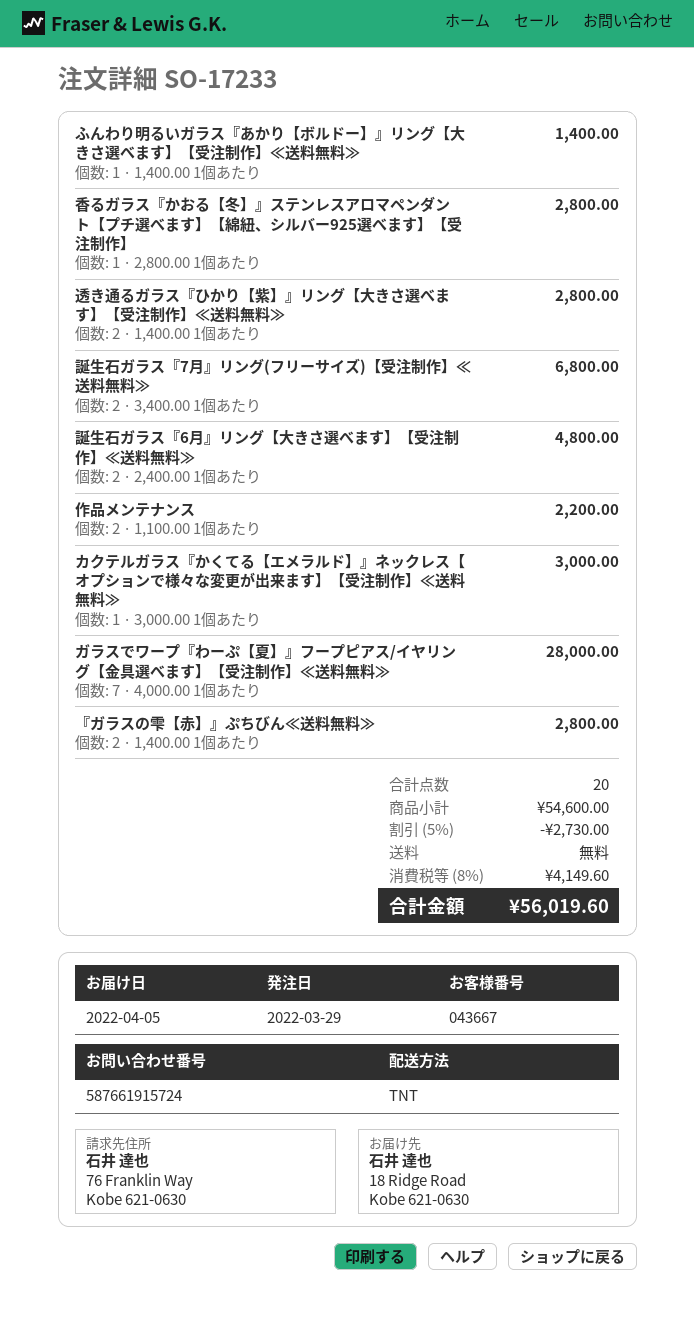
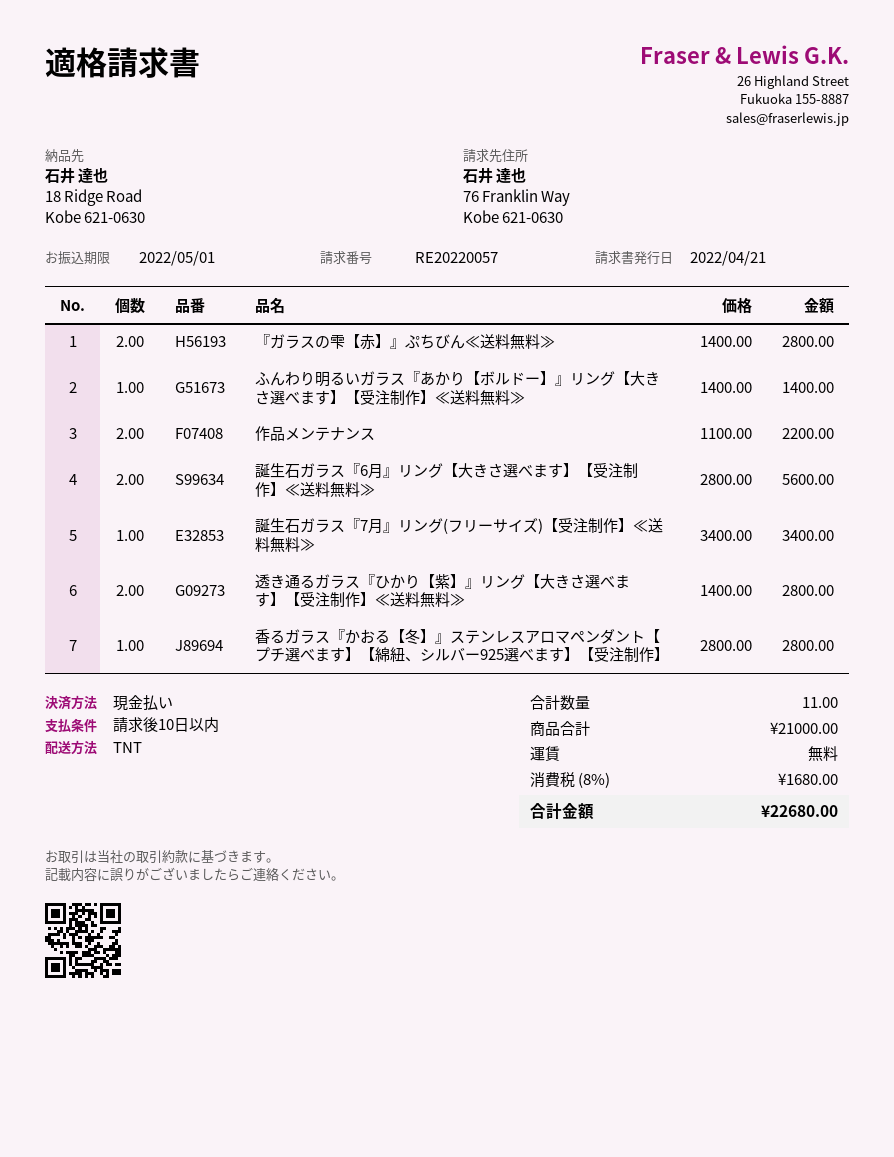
誕生石ガラス『7月』リング(フリーサイズ)【受注制作】≪送料無料≫: 2 x 3400.00 = 6800.00 -> 1 x 3400.00 = 3400.00
誕生石ガラス『6月』リング【大きさ選べます】【受注制作】≪送料無料≫: 2 x 2400.00 = 4800.00 -> 2 x 2800.00 = 5600.00
カクテルガラス『かくてる【エメラルド】』ネックレス【オプションで様々な変更が出来ます】【受注制作】≪送料無料≫: 1 x 3000.00 = 3000.00 -> none
ガラスでワープ『わーぷ【夏】』フープピアス/イヤリング【金具選べます】【受注制作】≪送料無料≫: 7 x 4000.00 = 28000.00 -> none
total quantity: 20 -> 11
subtotal: 54600.00 -> 21000.00
discount: 5% = 2730.00 -> none
tax: 8% = 4149.60 -> 8% = 1680.00
total: 56019.60 -> 22680.00

